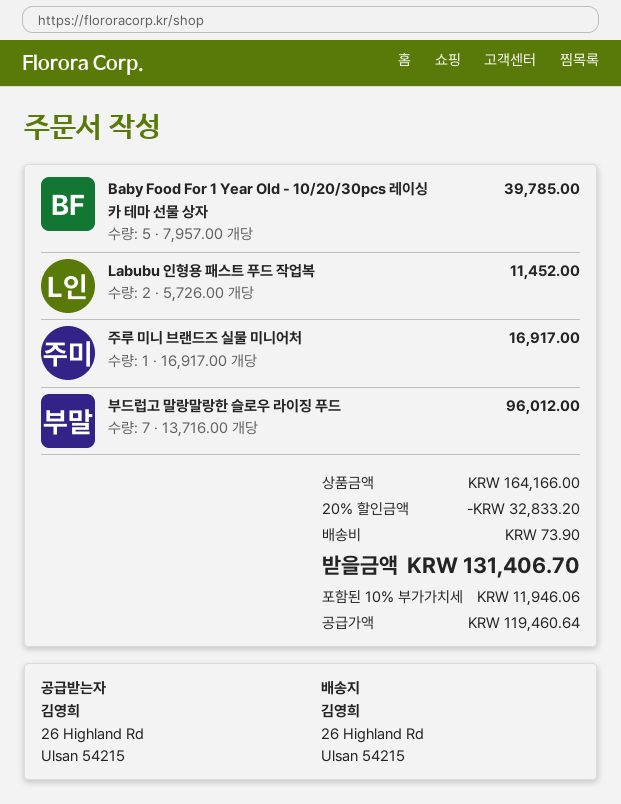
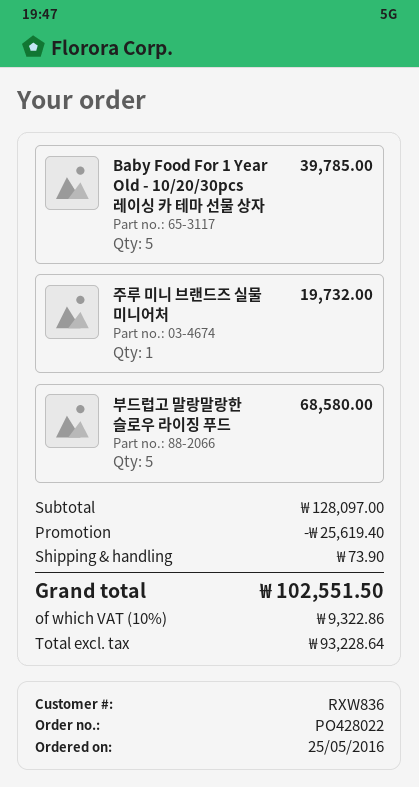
Labubu 인형용 패스트 푸드 작업복: 2 for 11452.00 -> none
주루 미니 브랜드즈 실물 미니어처: 1 for 16917.00 -> 1 for 19732.00
부드럽고 말랑말랑한 슬로우 라이징 푸드: 7 for 96012.00 -> 5 for 68580.00
subtotal: 164166.00 -> 128097.00
discount: 32833.20 -> 25619.40
net: 119460.64 -> 93228.64
tax: 10% = 11946.06 -> 10% = 9322.86
total: 131406.70 -> 102551.50

